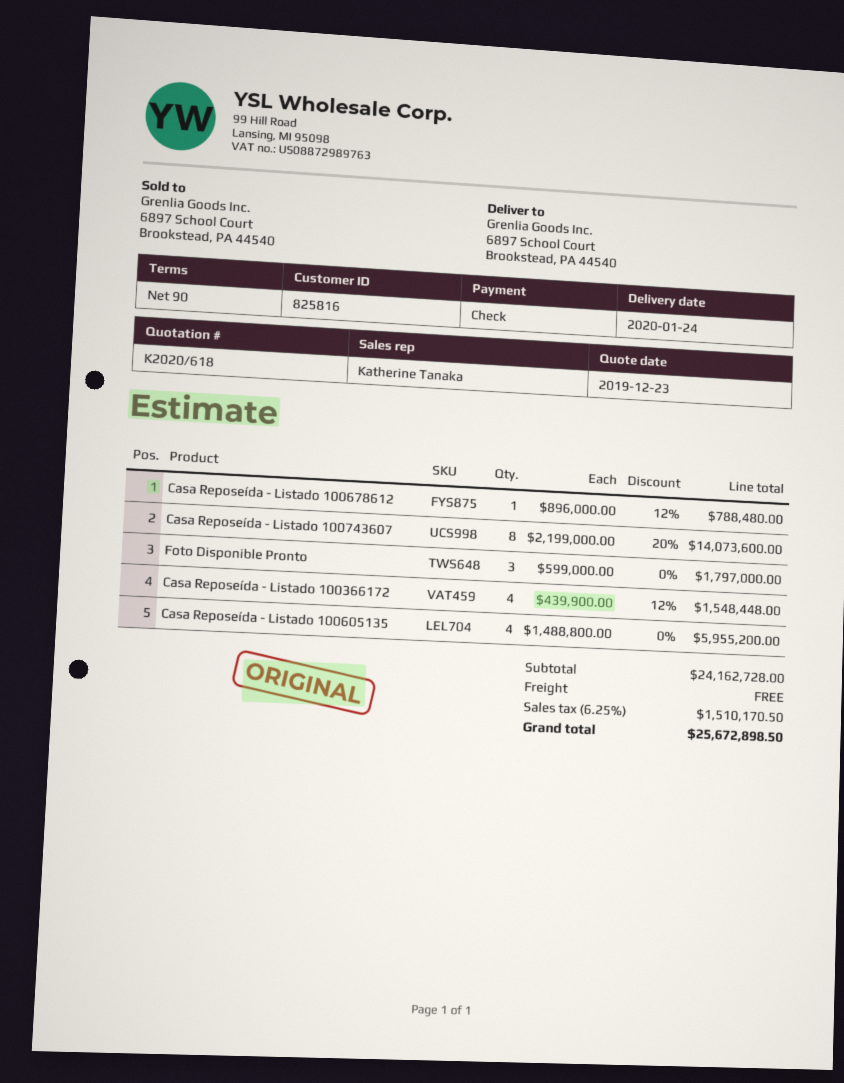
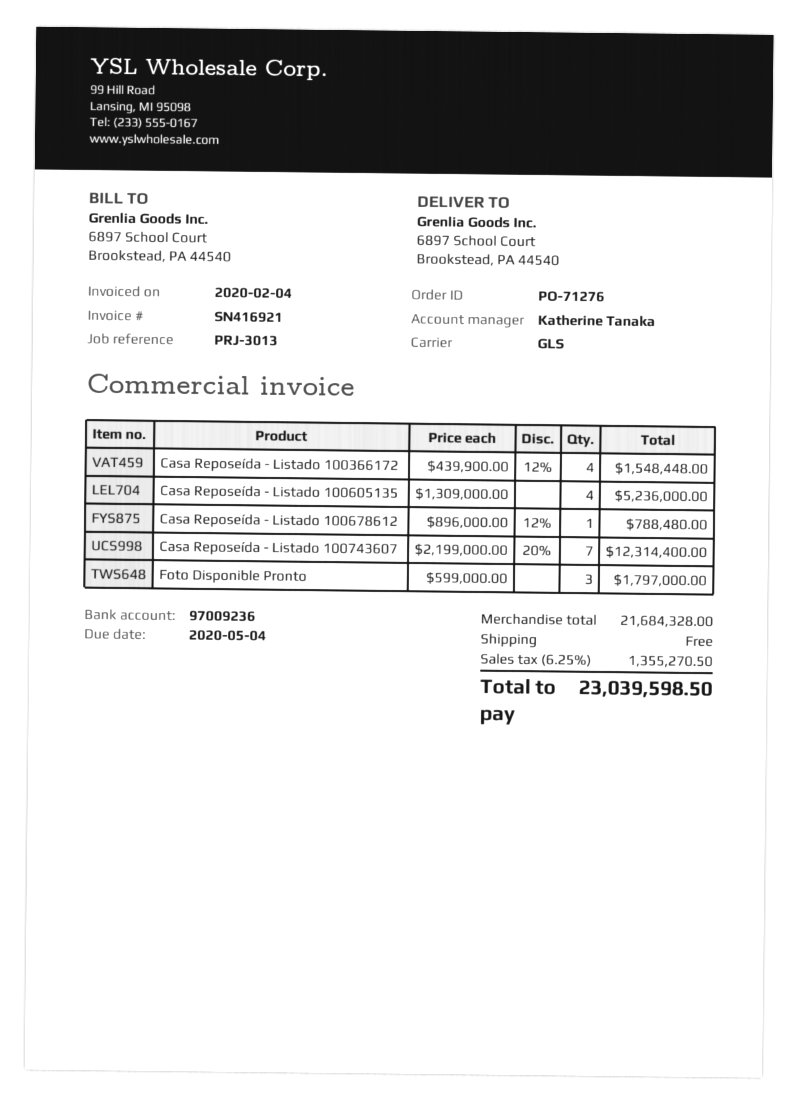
Casa Reposeída - Listado 100743607: 8 x 2199000.00 - 20% = 14073600.00 -> 7 x 2199000.00 - 20% = 12314400.00
Casa Reposeída - Listado 100605135: 4 x 1488800.00 = 5955200.00 -> 4 x 1309000.00 = 5236000.00
subtotal: 24162728.00 -> 21684328.00
tax: 6.25% = 1510170.50 -> 6.25% = 1355270.50
total: 25672898.50 -> 23039598.50

